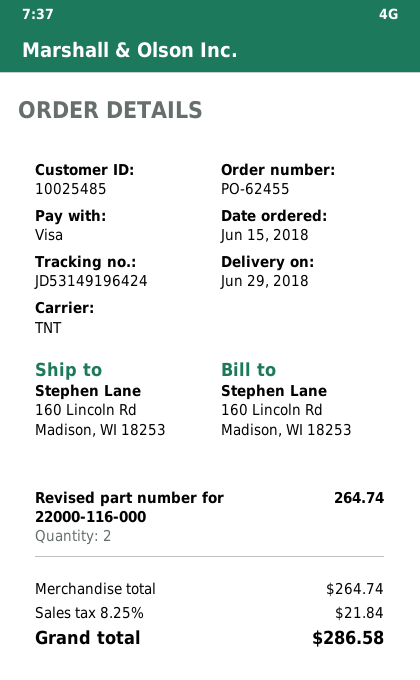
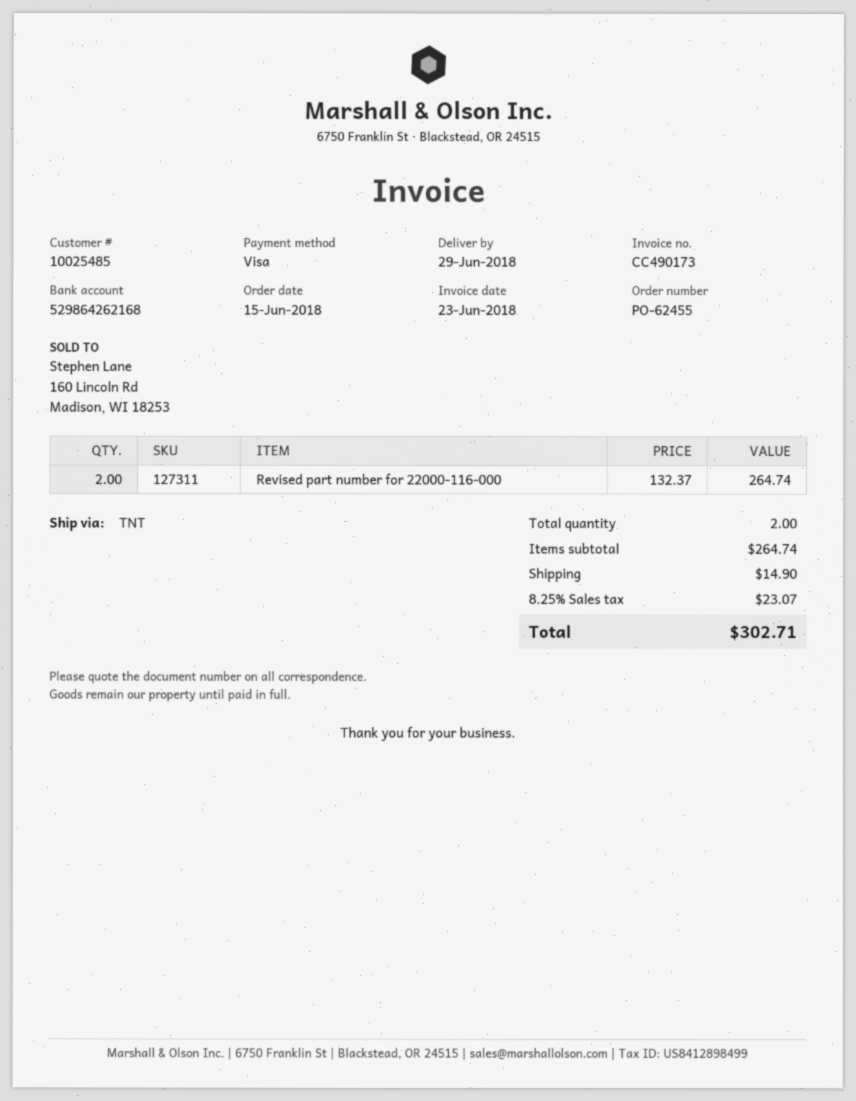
shipping: none -> 14.90
tax: 8.25% = 21.84 -> 8.25% = 23.07
total: 286.58 -> 302.71

